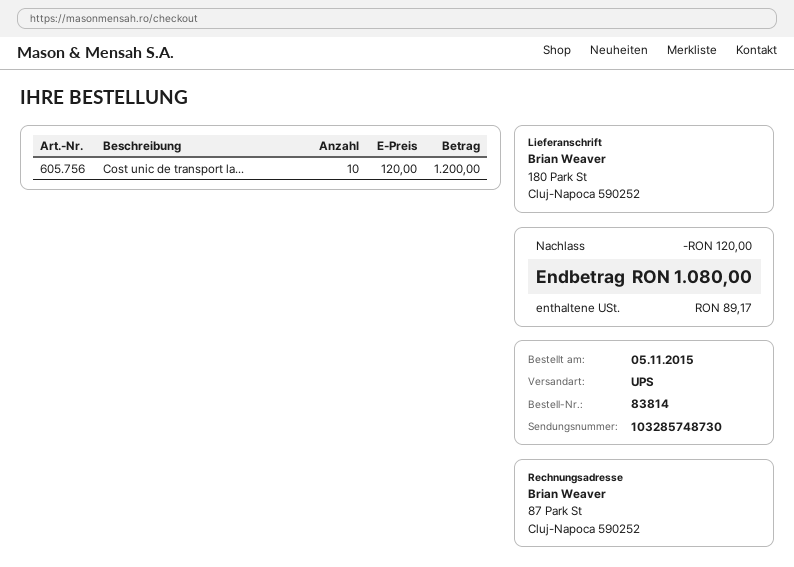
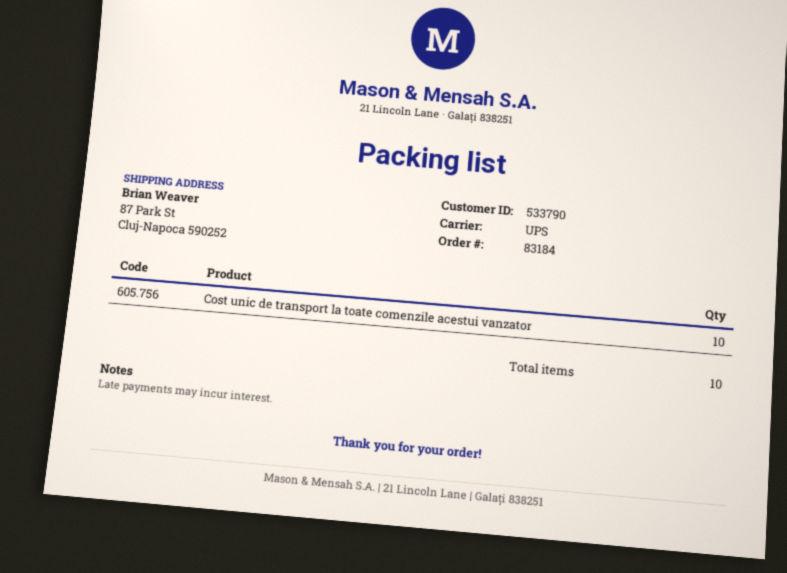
order number: 83814 -> 83184
ship to: 180 Park St, Cluj-Napoca 590252 -> 87 Park St, Cluj-Napoca 590252

